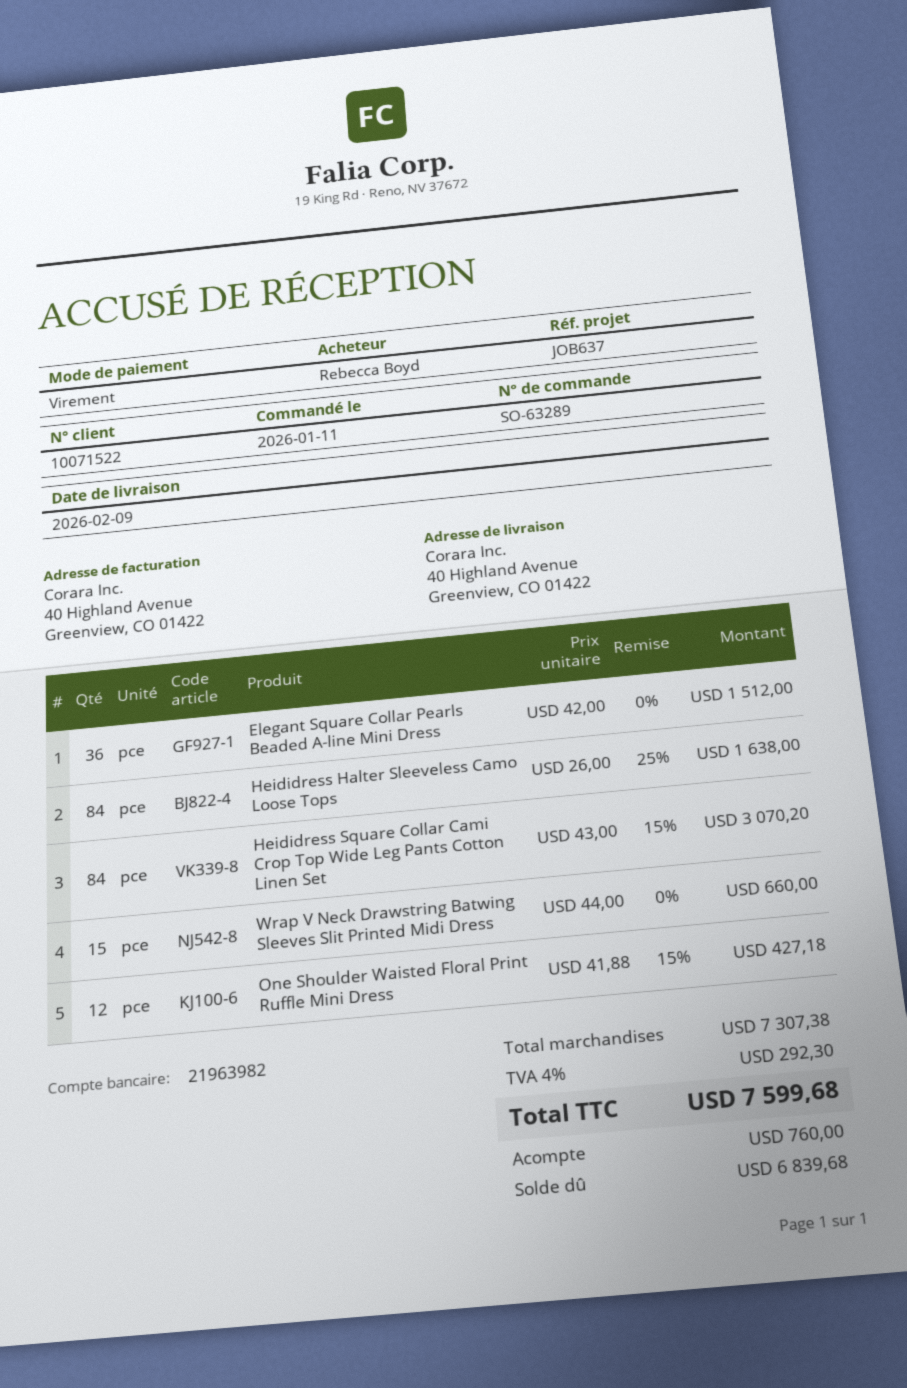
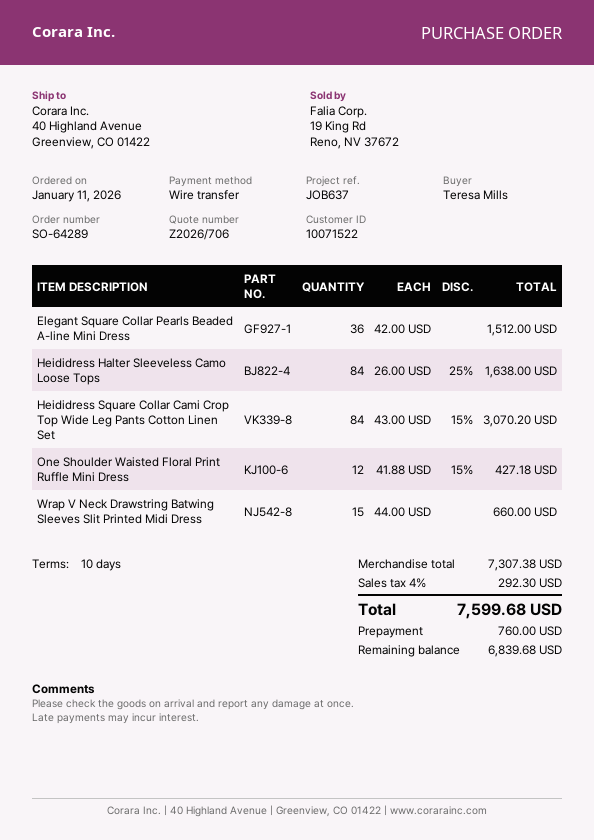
order number: SO-63289 -> SO-64289
ordered by: Rebecca Boyd -> Teresa Mills

